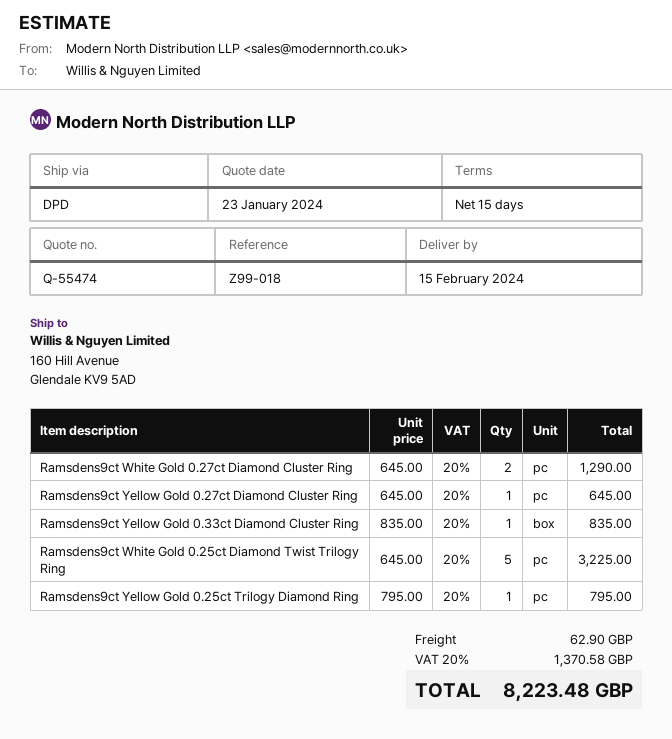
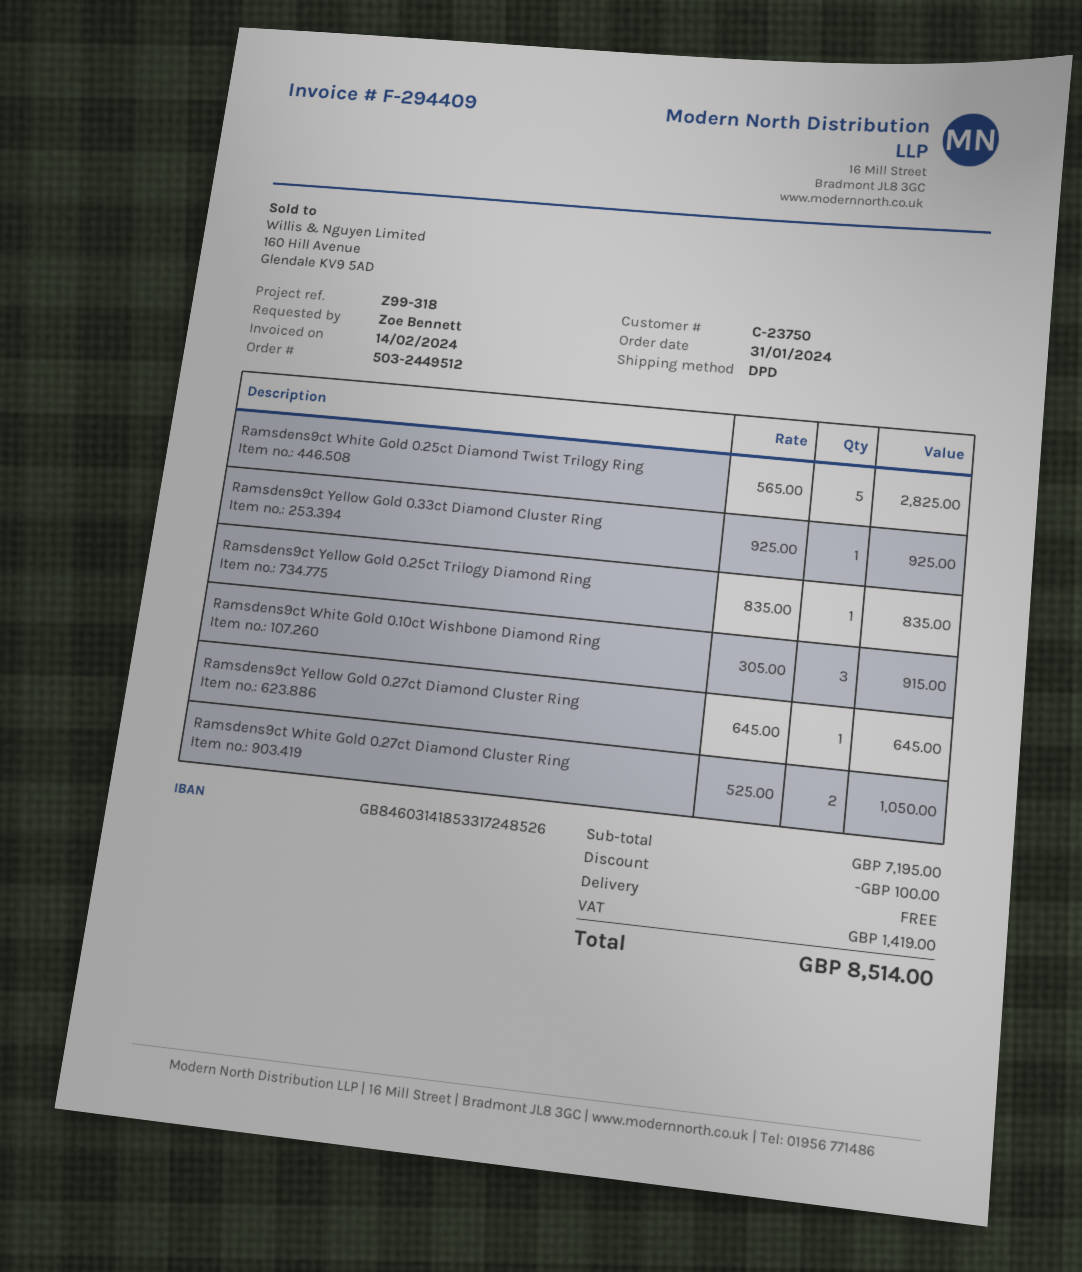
reference: Z99-018 -> Z99-318
Ramsdens9ct White Gold 0.27ct Diamond Cluster Ring: 2 x 645.00 = 1290.00 -> 2 x 525.00 = 1050.00
Ramsdens9ct Yellow Gold 0.33ct Diamond Cluster Ring: 1 x 835.00 = 835.00 -> 1 x 925.00 = 925.00
Ramsdens9ct White Gold 0.25ct Diamond Twist Trilogy Ring: 5 x 645.00 = 3225.00 -> 5 x 565.00 = 2825.00
Ramsdens9ct Yellow Gold 0.25ct Trilogy Diamond Ring: 1 x 795.00 = 795.00 -> 1 x 835.00 = 835.00
Ramsdens9ct White Gold 0.10ct Wishbone Diamond Ring: none -> 3 x 305.00 = 915.00
discount: none -> 100.00
shipping: 62.90 -> 0.00
tax: 1370.58 -> 1419.00
total: 8223.48 -> 8514.00

